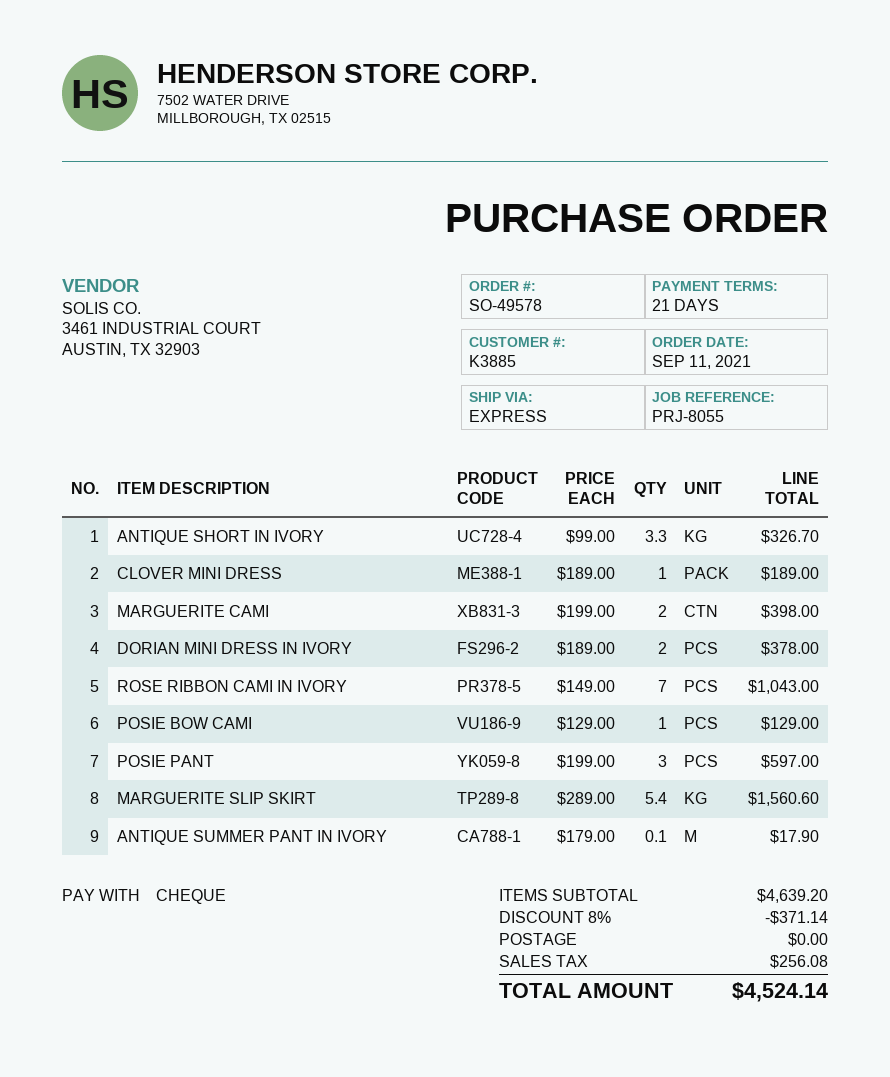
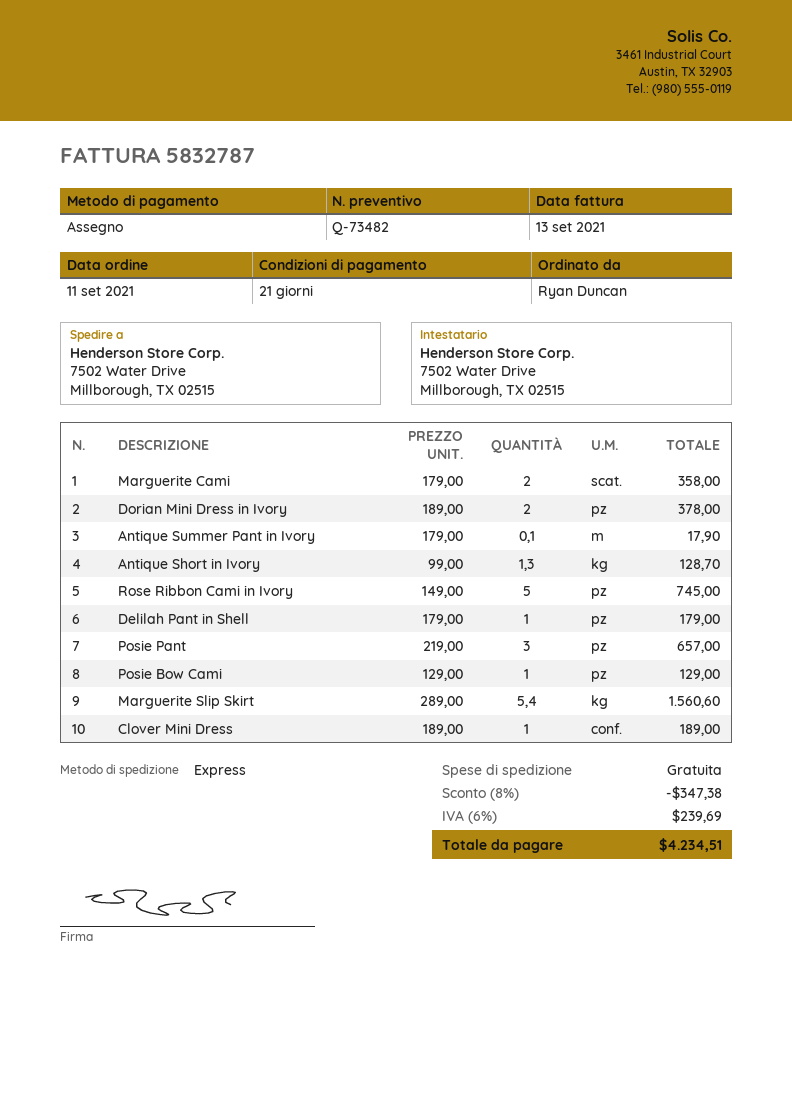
ANTIQUE SHORT IN IVORY: 3.3 x 99.00 = 326.70 -> 1.3 x 99.00 = 128.70
MARGUERITE CAMI: 2 x 199.00 = 398.00 -> 2 x 179.00 = 358.00
ROSE RIBBON CAMI IN IVORY: 7 x 149.00 = 1043.00 -> 5 x 149.00 = 745.00
POSIE PANT: 3 x 199.00 = 597.00 -> 3 x 219.00 = 657.00
Delilah Pant in Shell: none -> 1 x 179.00 = 179.00
discount: 8% = 371.14 -> 8% = 347.38
tax: 256.08 -> 239.69
total: 4524.14 -> 4234.51

